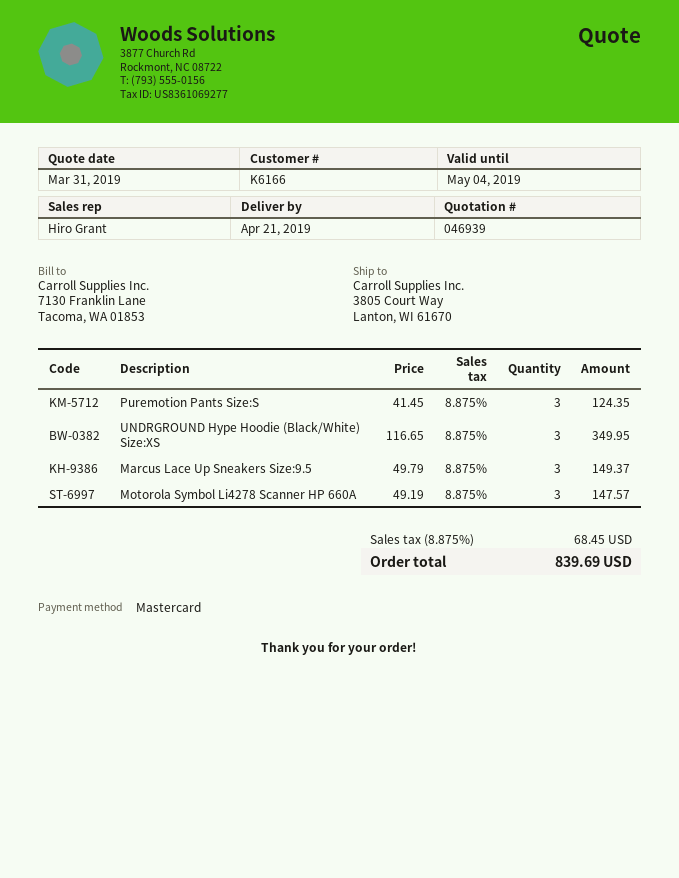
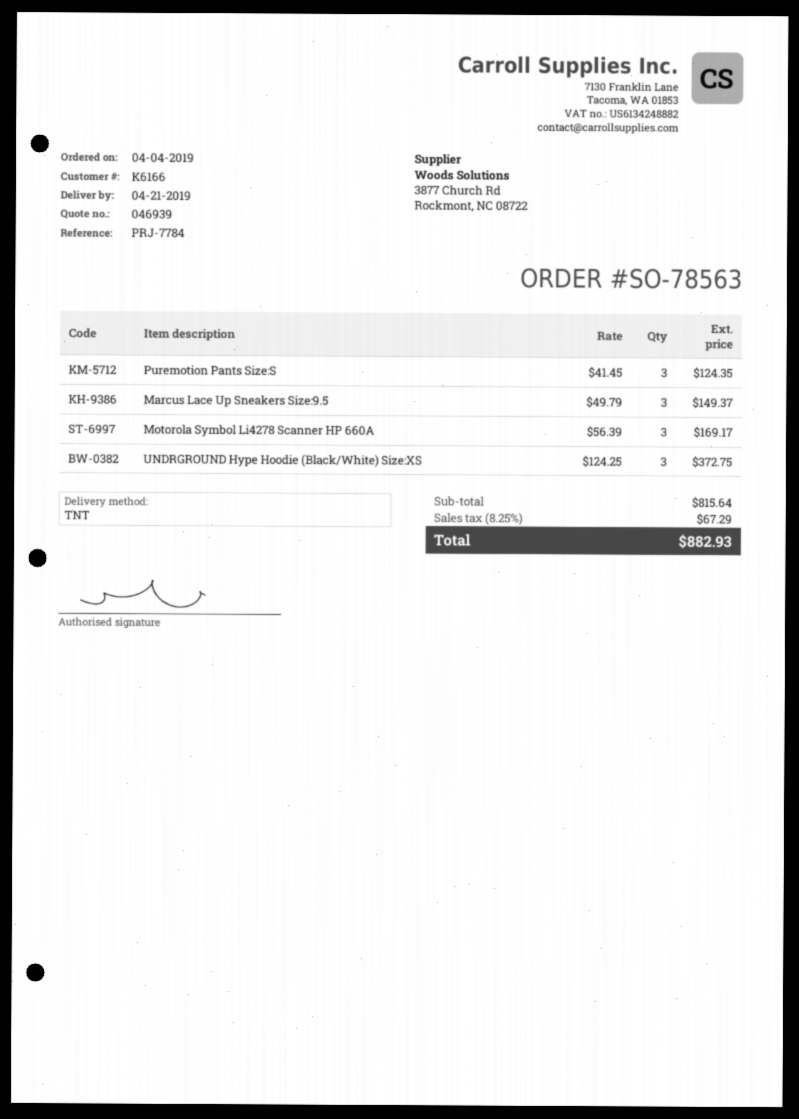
UNDRGROUND Hype Hoodie (Black/White) Size:XS: 3 x 116.65 = 349.95 -> 3 x 124.25 = 372.75
Motorola Symbol Li4278 Scanner HP 660A: 3 x 49.19 = 147.57 -> 3 x 56.39 = 169.17
tax: 8.875% = 68.45 -> 8.25% = 67.29
total: 839.69 -> 882.93

